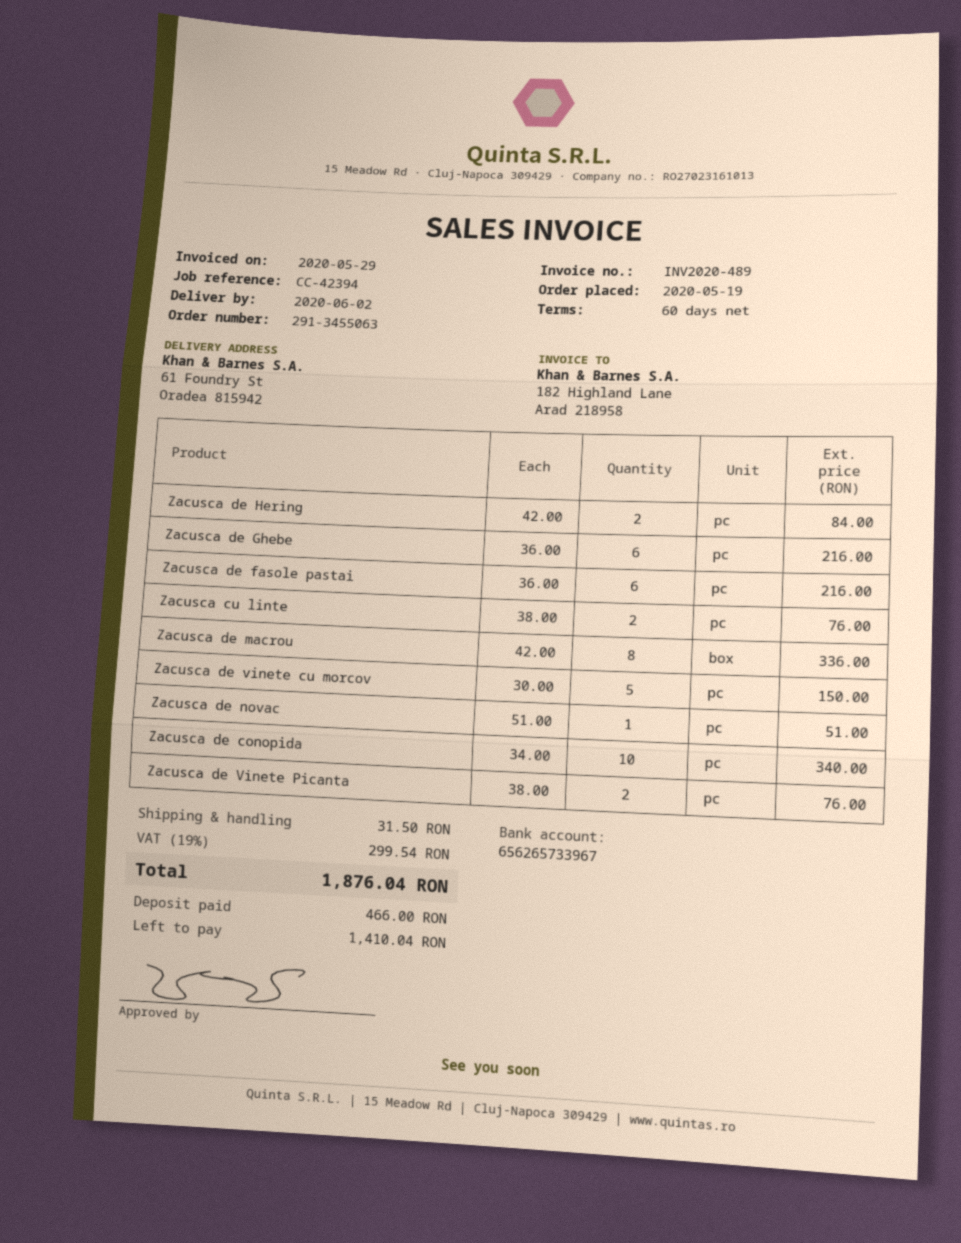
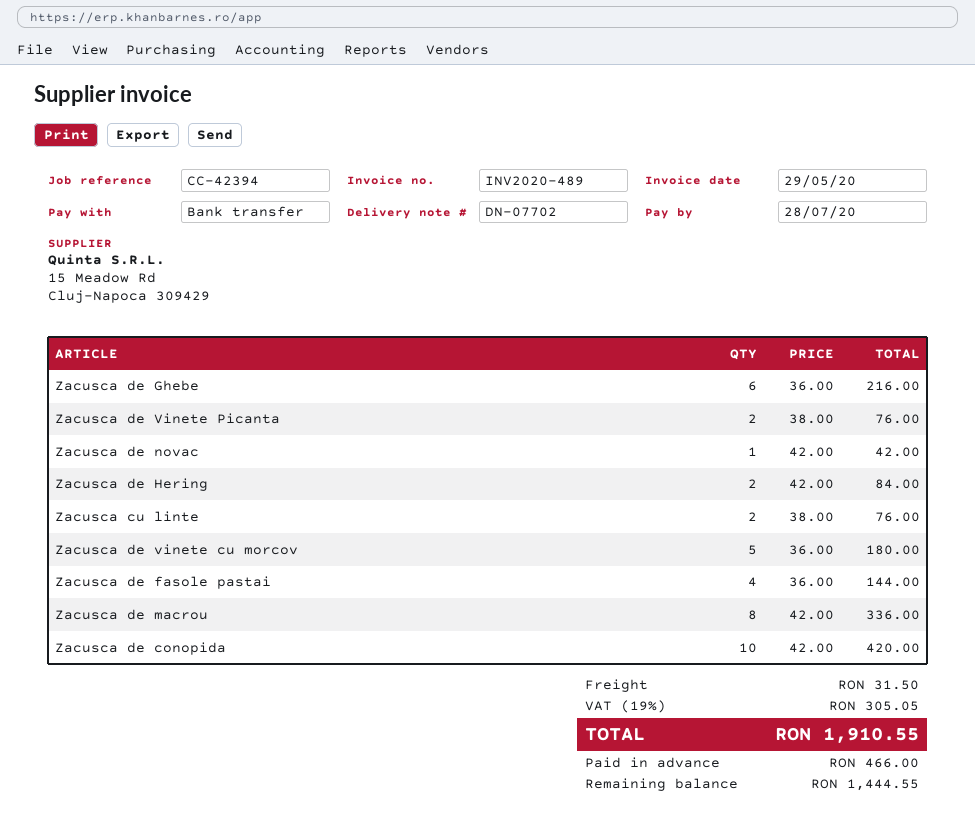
Zacusca de fasole pastai: 6 x 36.00 = 216.00 -> 4 x 36.00 = 144.00
Zacusca de vinete cu morcov: 5 x 30.00 = 150.00 -> 5 x 36.00 = 180.00
Zacusca de novac: 1 x 51.00 = 51.00 -> 1 x 42.00 = 42.00
Zacusca de conopida: 10 x 34.00 = 340.00 -> 10 x 42.00 = 420.00
tax: 19% = 299.54 -> 19% = 305.05
total: 1876.04 -> 1910.55
balance: 1410.04 -> 1444.55

